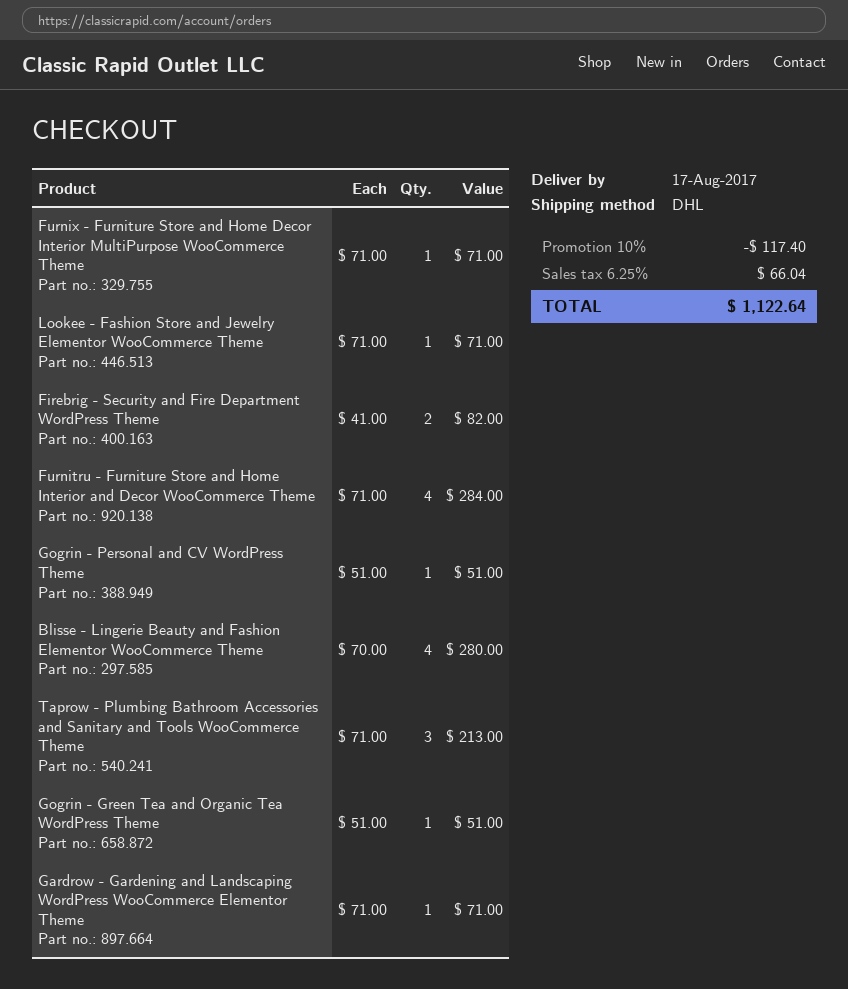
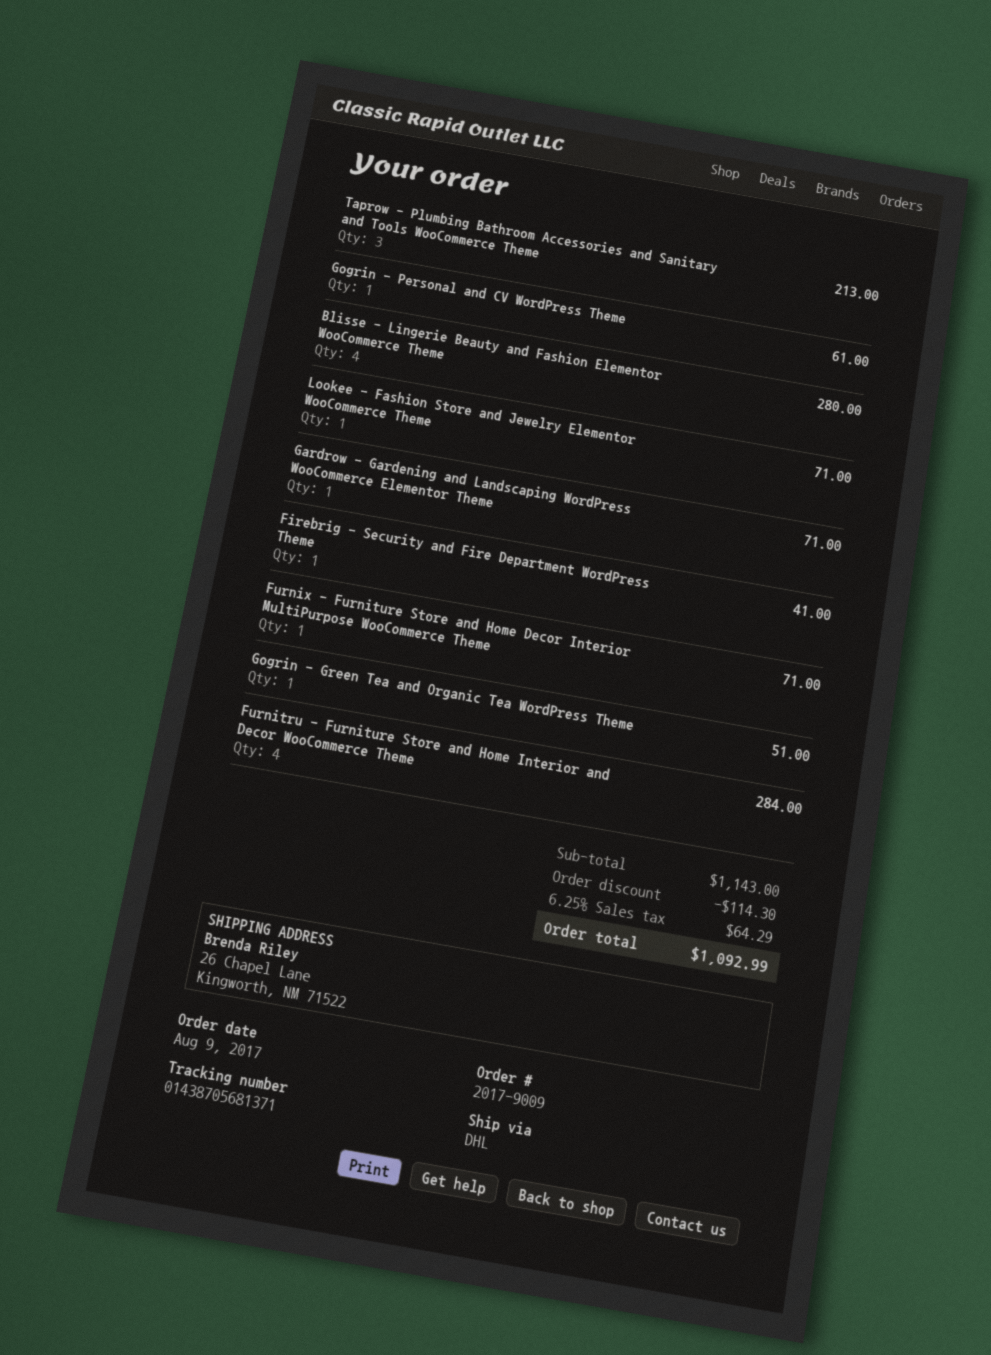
Firebrig - Security and Fire Department WordPress Theme: 2 for 82.00 -> 1 for 41.00
Gogrin - Personal and CV WordPress Theme: 1 for 51.00 -> 1 for 61.00
discount: 117.40 -> 114.30
tax: 6.25% = 66.04 -> 6.25% = 64.29
total: 1122.64 -> 1092.99

